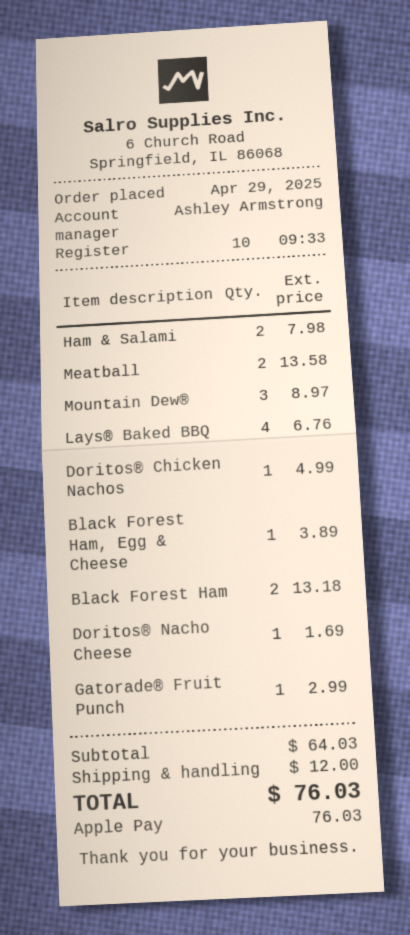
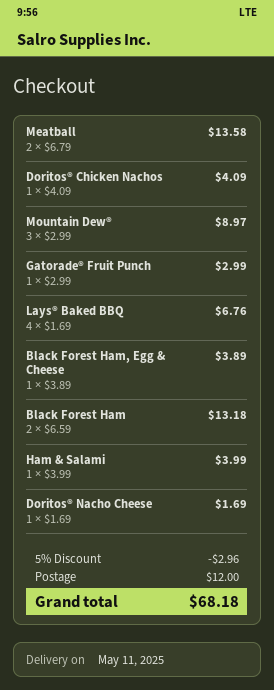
Ham & Salami: 2 for 7.98 -> 1 for 3.99
Doritos® Chicken Nachos: 1 for 4.99 -> 1 for 4.09
discount: none -> 5% = 2.96
total: 76.03 -> 68.18

